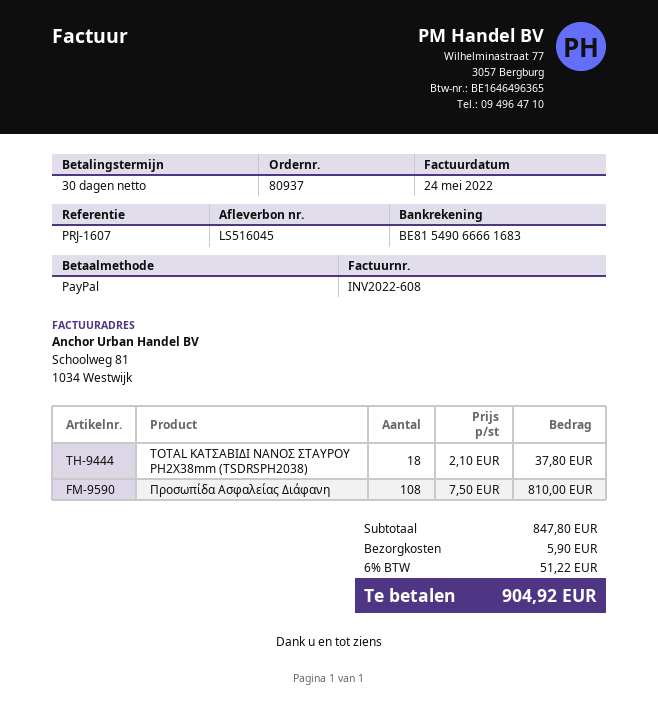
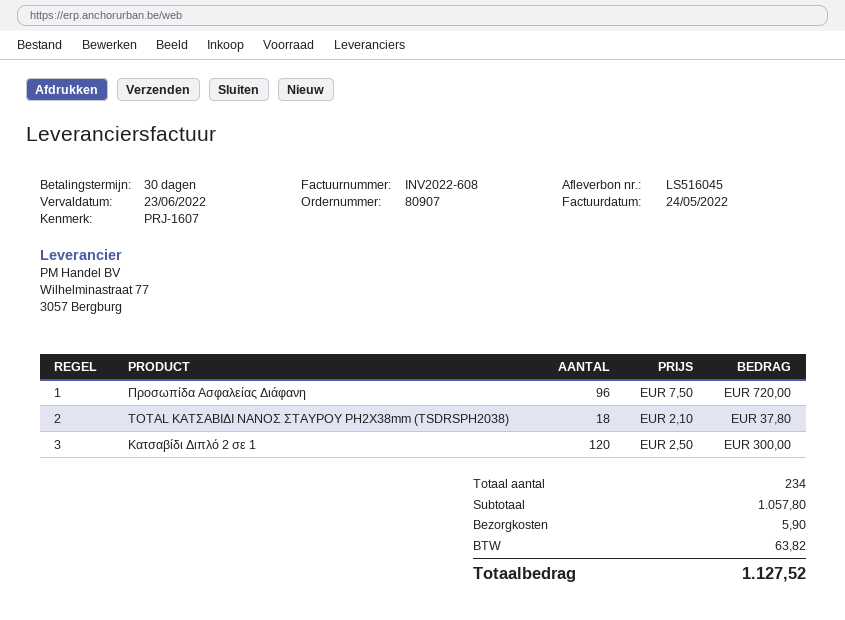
order number: 80937 -> 80907
Προσωπίδα Ασφαλείας Διάφανη: 108 x 7.50 = 810.00 -> 96 x 7.50 = 720.00
Κατσαβίδι Διπλό 2 σε 1: none -> 120 x 2.50 = 300.00
subtotal: 847.80 -> 1057.80
tax: 51.22 -> 63.82
total: 904.92 -> 1127.52

